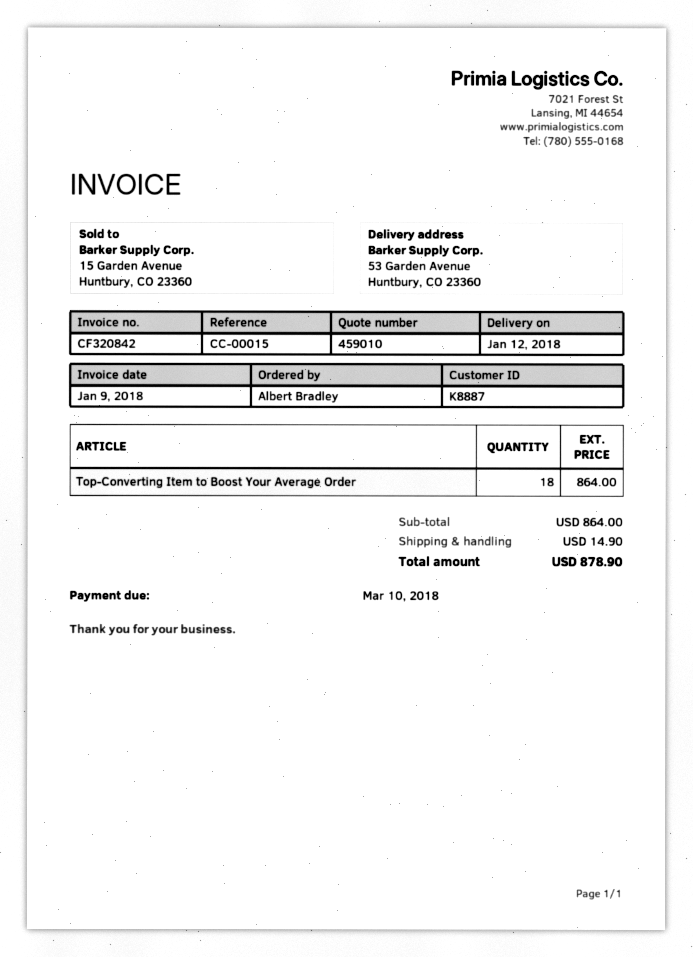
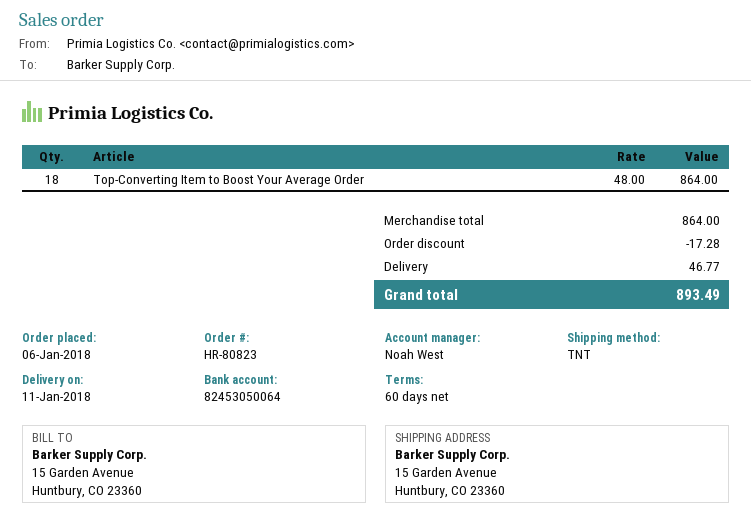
delivery date: 2018-01-12 -> 2018-01-11
ship to: 53 Garden Avenue, Huntbury, CO 23360 -> 15 Garden Avenue, Huntbury, CO 23360
discount: none -> 17.28
shipping: 14.90 -> 46.77
total: 878.90 -> 893.49

